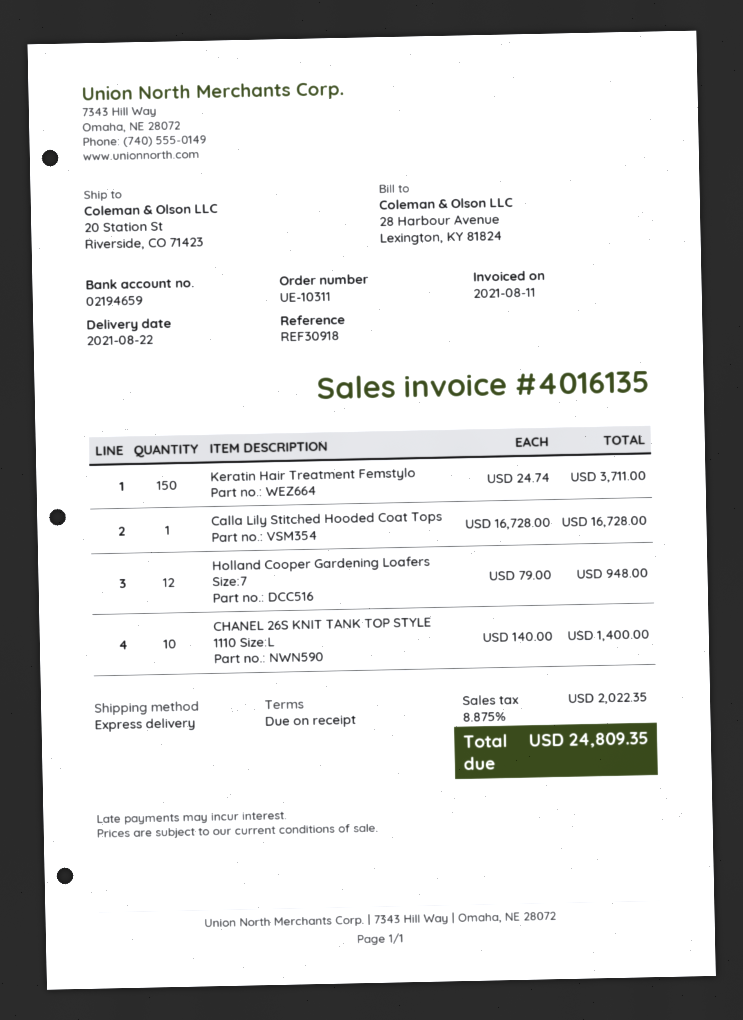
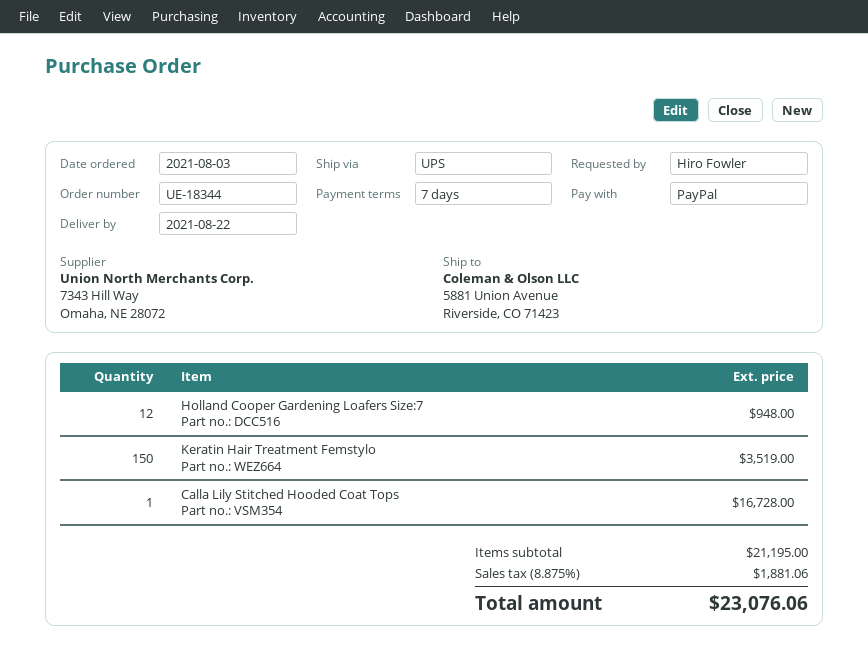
order number: UE-10311 -> UE-18344
payment terms: on receipt -> 7 days
shipping method: express -> UPS
ship to: 20 Station St, Riverside, CO 71423 -> 5881 Union Avenue, Riverside, CO 71423
Keratin Hair Treatment Femstylo: 150 for 3711.00 -> 150 for 3519.00
CHANEL 26S KNIT TANK TOP STYLE 1110 Size:L: 10 for 1400.00 -> none
tax: 8.875% = 2022.35 -> 8.875% = 1881.06
total: 24809.35 -> 23076.06

